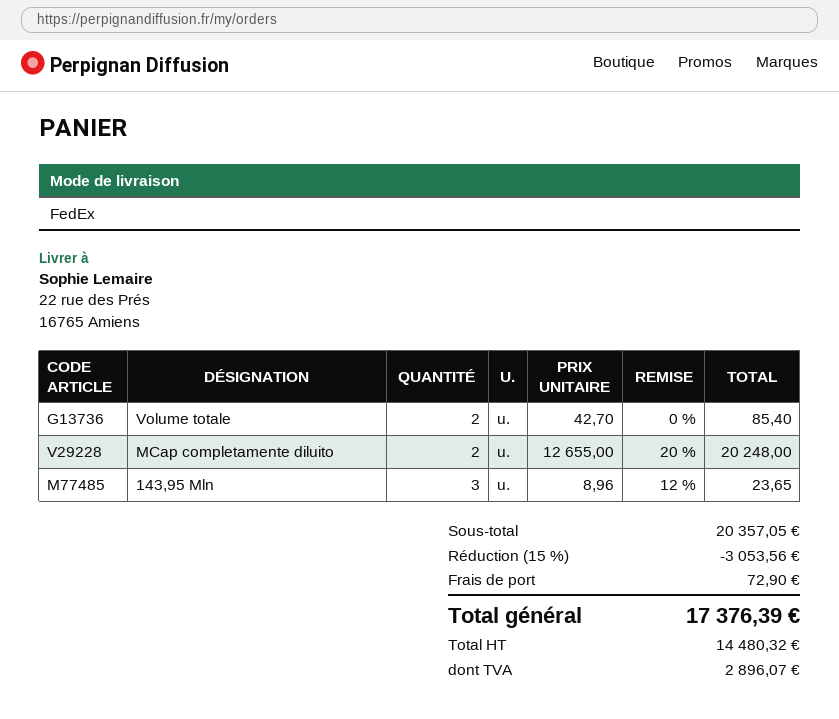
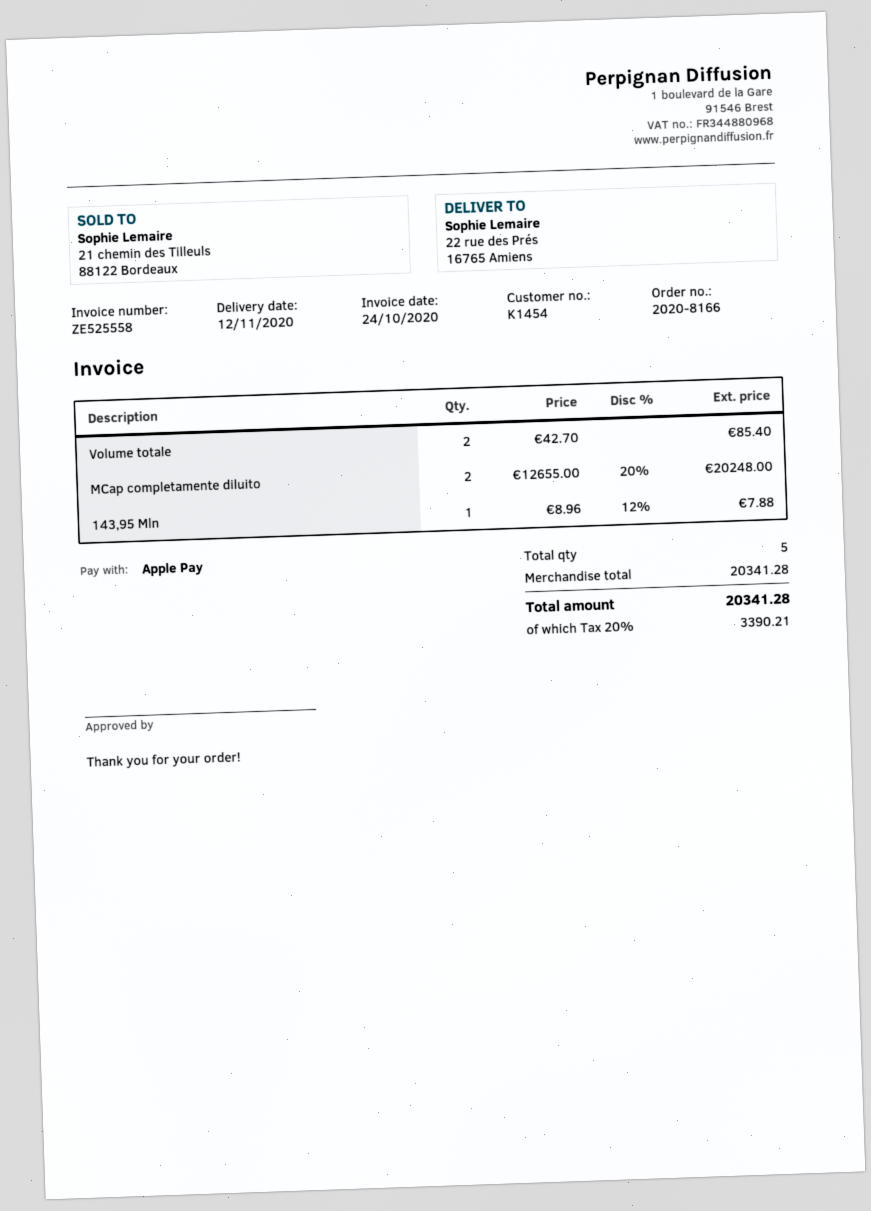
143,95 Mln: 3 x 8.96 - 12% = 23.65 -> 1 x 8.96 - 12% = 7.88
subtotal: 20357.05 -> 20341.28
discount: 15% = 3053.56 -> none
shipping: 72.90 -> none
tax: 2896.07 -> 3390.21
total: 17376.39 -> 20341.28

